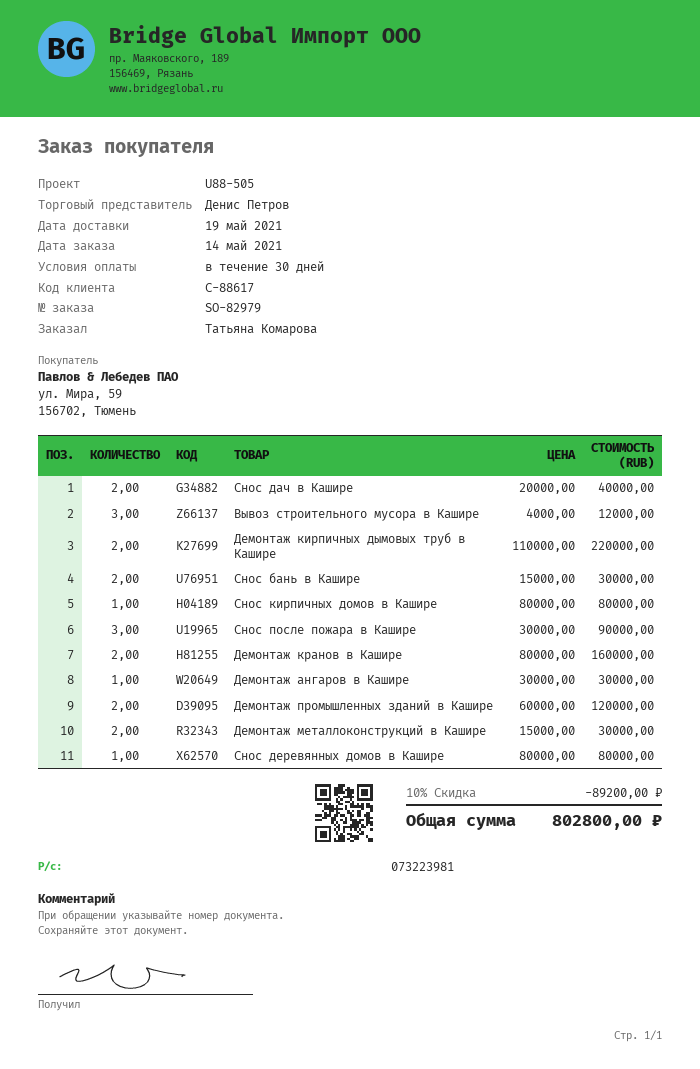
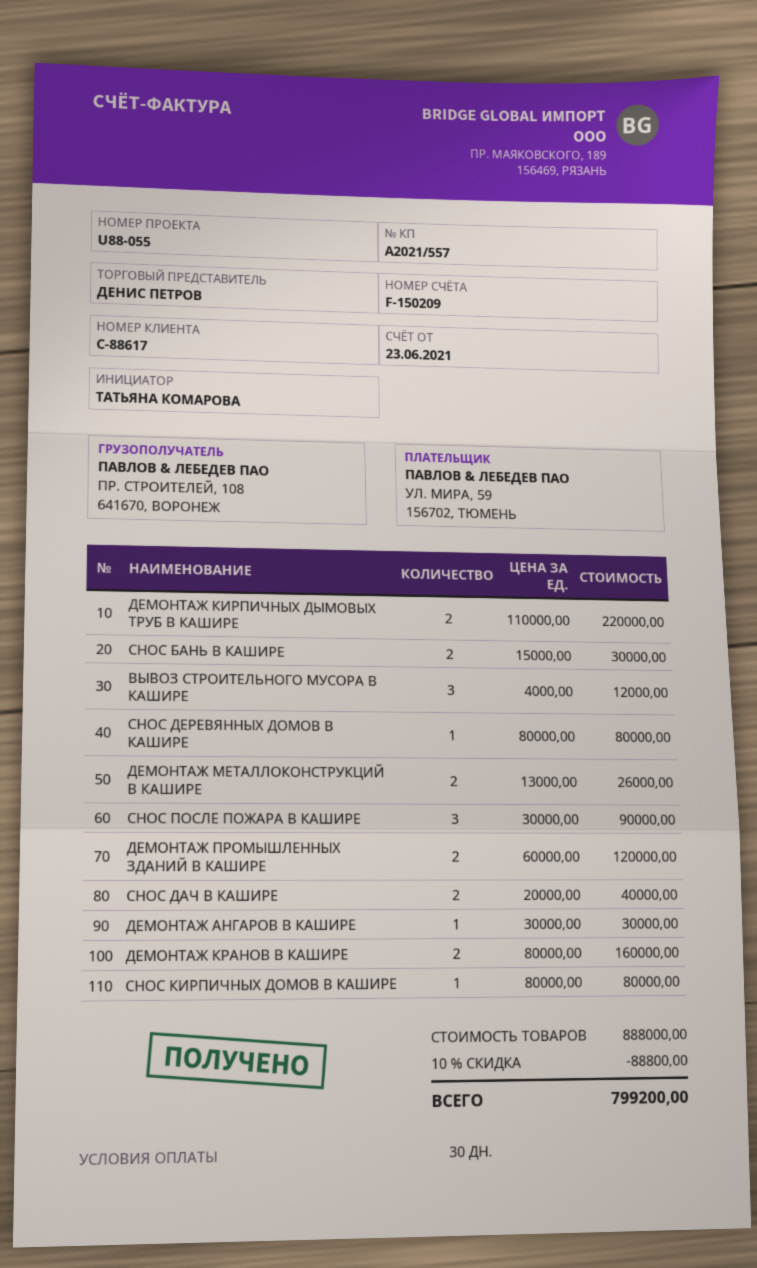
reference: U88-505 -> U88-055
Демонтаж металлоконструкций в Кашире: 2 x 15000.00 = 30000.00 -> 2 x 13000.00 = 26000.00
discount: 10% = 89200.00 -> 10% = 88800.00
total: 802800.00 -> 799200.00

